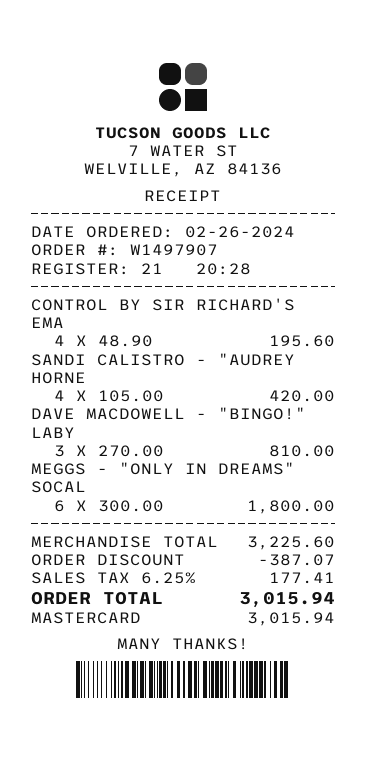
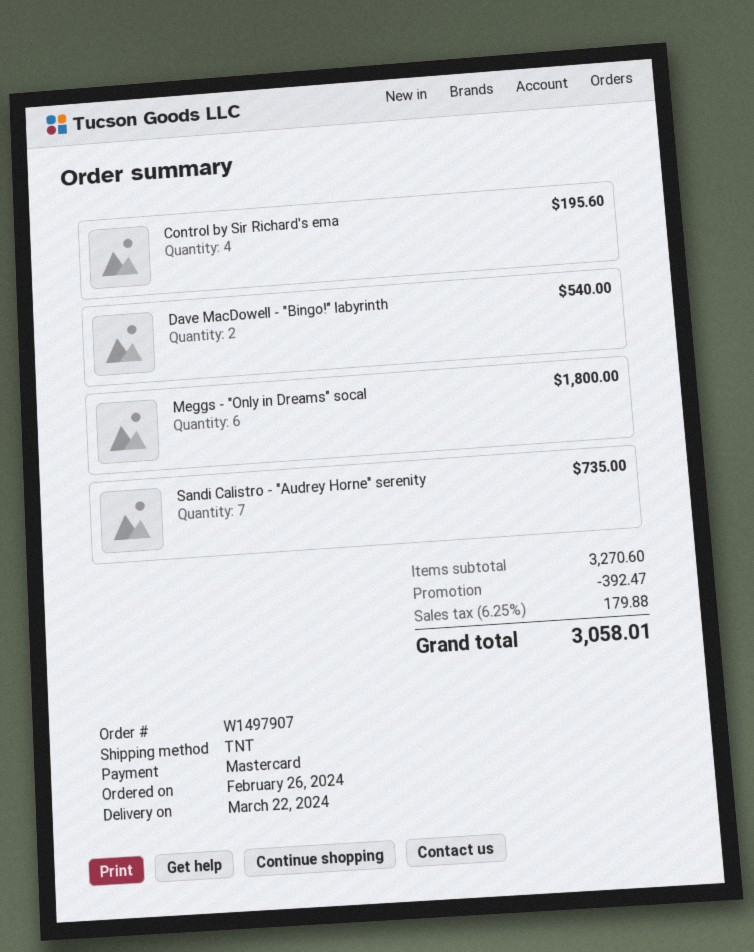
SANDI CALISTRO - "AUDREY HORNE: 4 for 420.00 -> 7 for 735.00
DAVE MACDOWELL - "BINGO!" LABY: 3 for 810.00 -> 2 for 540.00
subtotal: 3225.60 -> 3270.60
discount: 387.07 -> 392.47
tax: 6.25% = 177.41 -> 6.25% = 179.88
total: 3015.94 -> 3058.01

